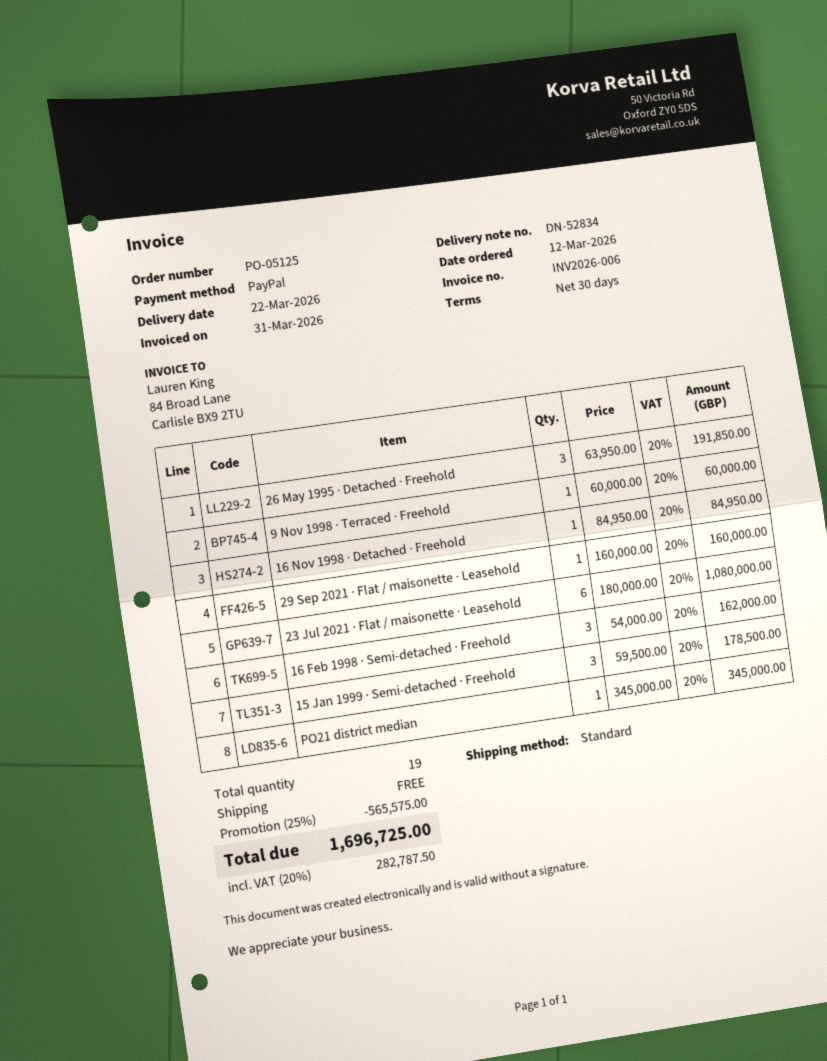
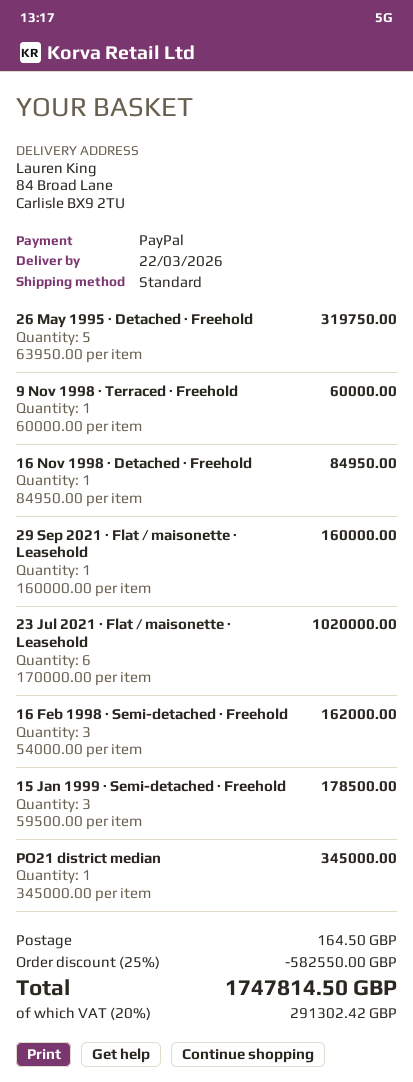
26 May 1995 · Detached · Freehold: 3 x 63950.00 = 191850.00 -> 5 x 63950.00 = 319750.00
23 Jul 2021 · Flat / maisonette · Leasehold: 6 x 180000.00 = 1080000.00 -> 6 x 170000.00 = 1020000.00
discount: 25% = 565575.00 -> 25% = 582550.00
shipping: 0.00 -> 164.50
tax: 20% = 282787.50 -> 20% = 291302.42
total: 1696725.00 -> 1747814.50

